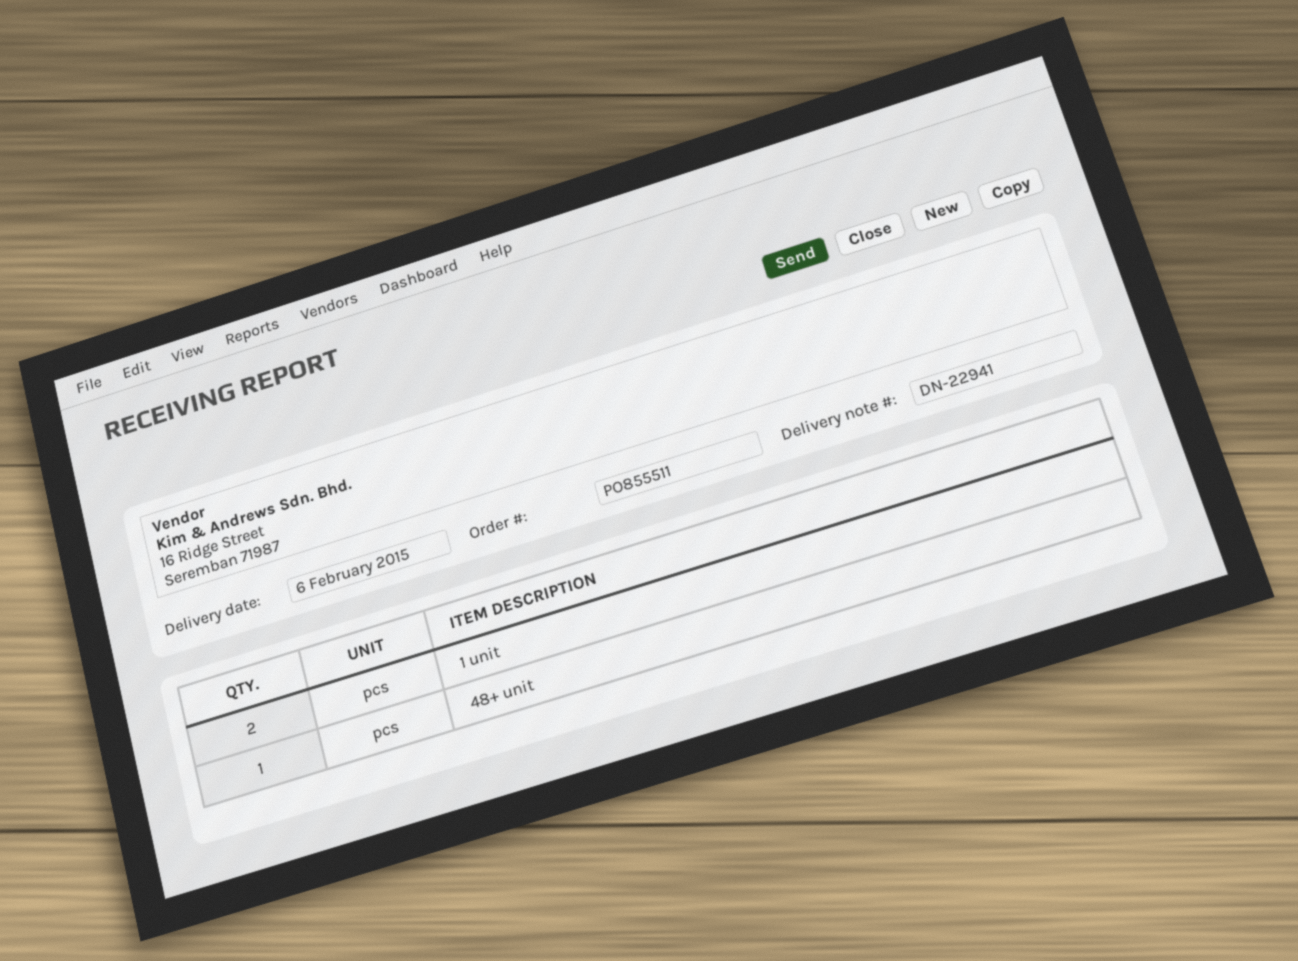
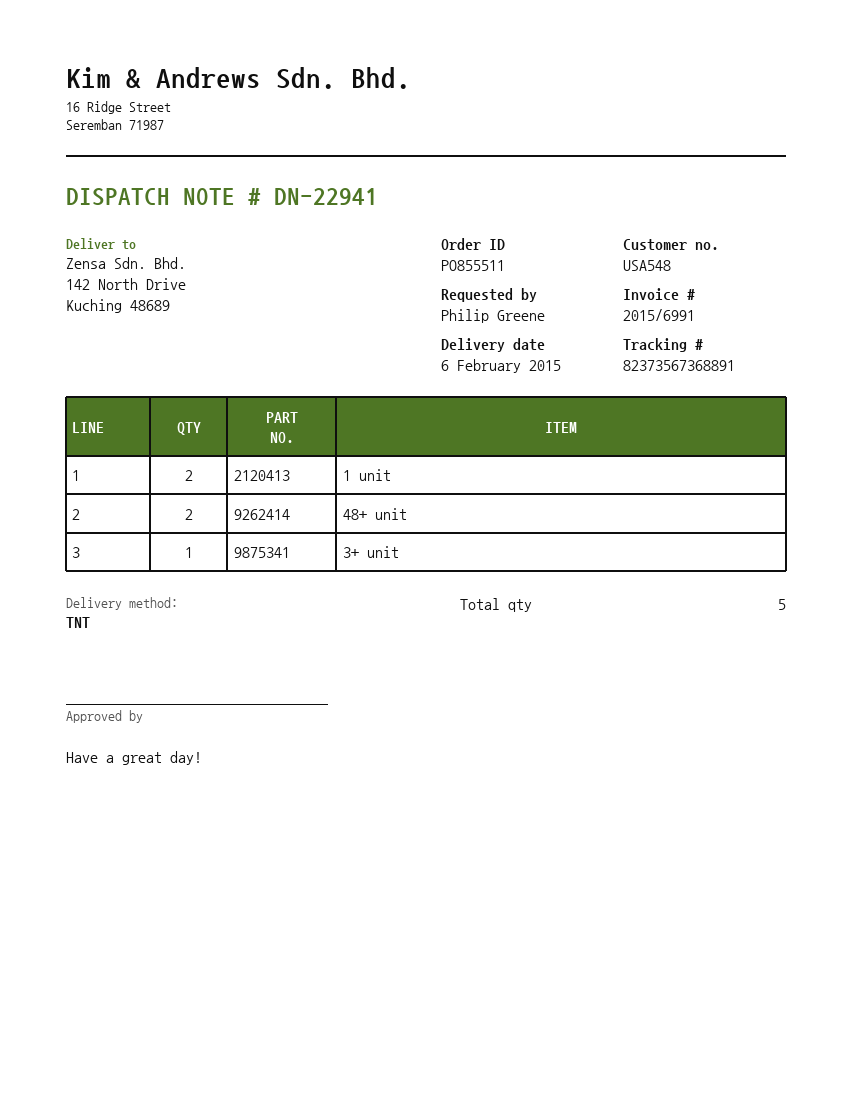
48+ unit: 1 -> 2
3+ unit: none -> 1

